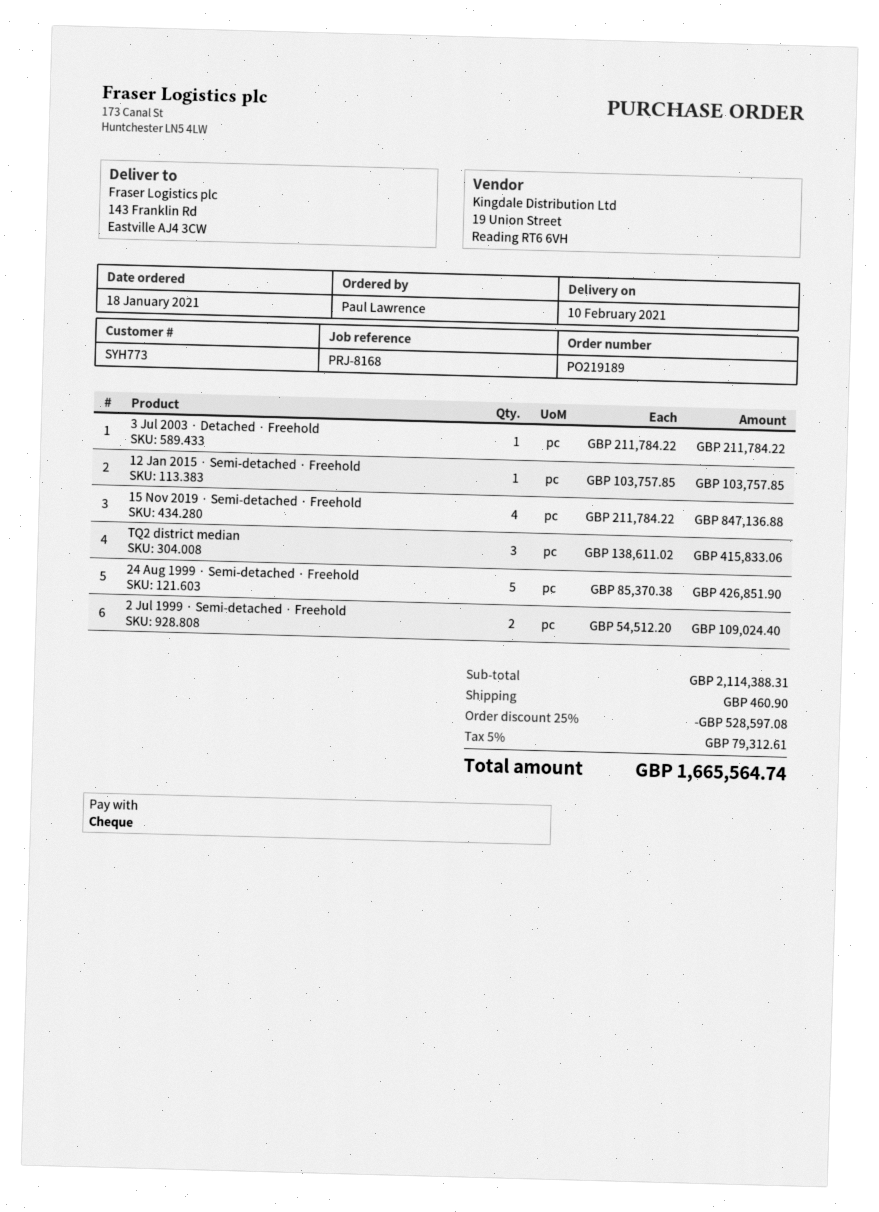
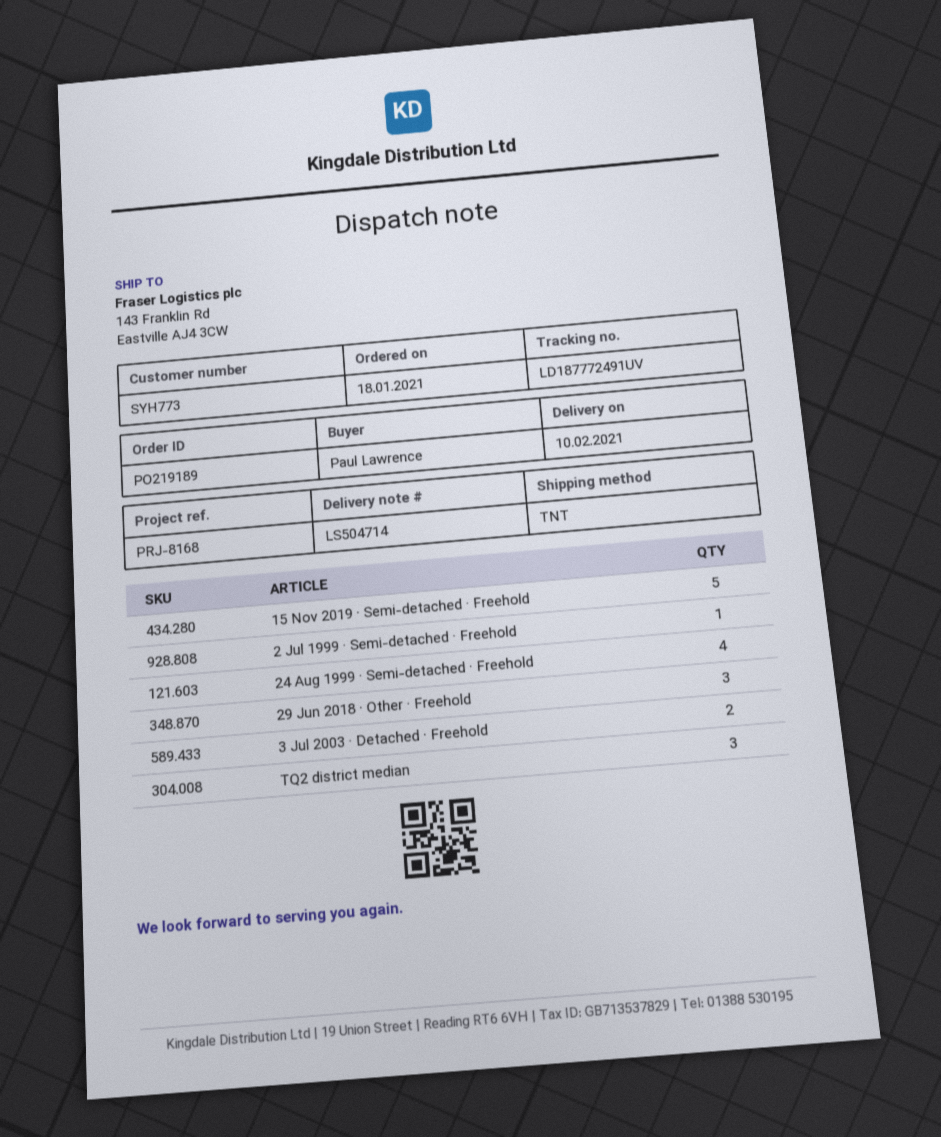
3 Jul 2003 · Detached · Freehold: 1 -> 2
12 Jan 2015 · Semi-detached · Freehold: 1 -> none
15 Nov 2019 · Semi-detached · Freehold: 4 -> 5
24 Aug 1999 · Semi-detached · Freehold: 5 -> 4
2 Jul 1999 · Semi-detached · Freehold: 2 -> 1
29 Jun 2018 · Other · Freehold: none -> 3

